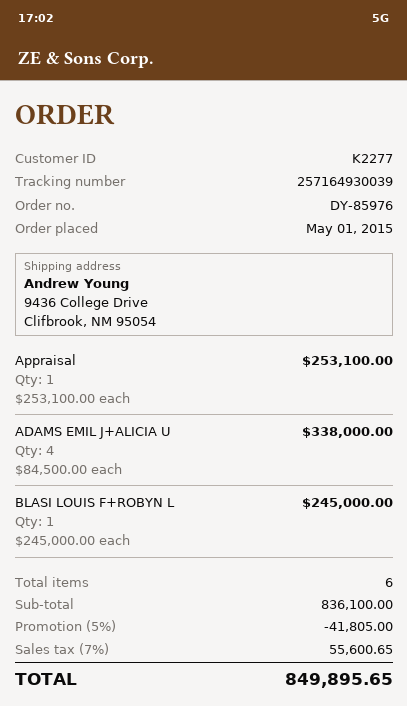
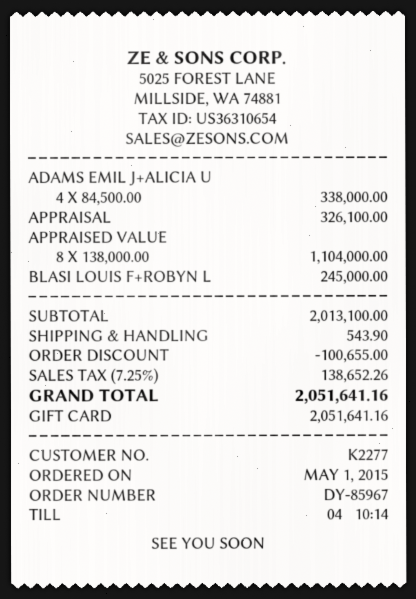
order number: DY-85976 -> DY-85967
Appraisal: 1 x 253100.00 = 253100.00 -> 1 x 326100.00 = 326100.00
APPRAISED VALUE: none -> 8 x 138000.00 = 1104000.00
subtotal: 836100.00 -> 2013100.00
discount: 41805.00 -> 100655.00
shipping: none -> 543.90
tax: 7% = 55600.65 -> 7.25% = 138652.26
total: 849895.65 -> 2051641.16

